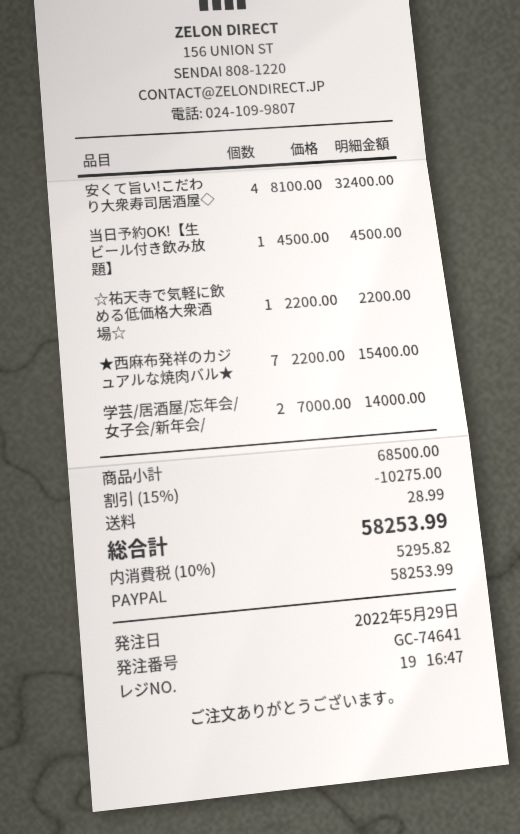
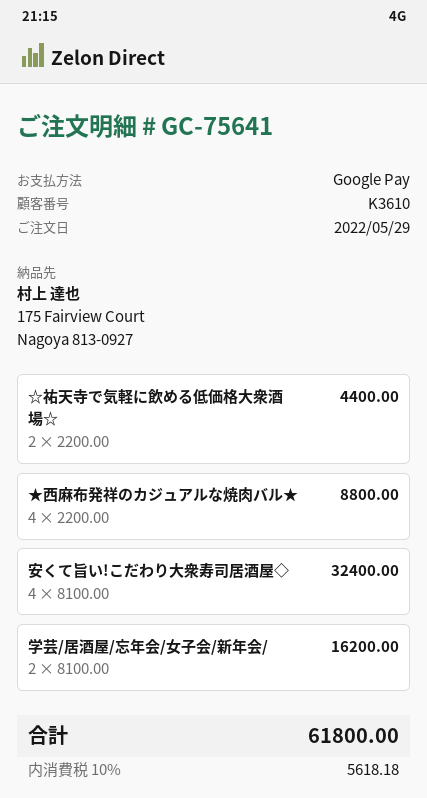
order number: GC-74641 -> GC-75641
payment method: PayPal -> Google Pay
当日予約OK!【生ビール付き飲み放題】: 1 x 4500.00 = 4500.00 -> none
☆祐天寺で気軽に飲める低価格大衆酒場☆: 1 x 2200.00 = 2200.00 -> 2 x 2200.00 = 4400.00
★西麻布発祥のカジュアルな焼肉バル★: 7 x 2200.00 = 15400.00 -> 4 x 2200.00 = 8800.00
学芸/居酒屋/忘年会/女子会/新年会/: 2 x 7000.00 = 14000.00 -> 2 x 8100.00 = 16200.00
discount: 15% = 10275.00 -> none
shipping: 28.99 -> none
tax: 10% = 5295.82 -> 10% = 5618.18
total: 58253.99 -> 61800.00

